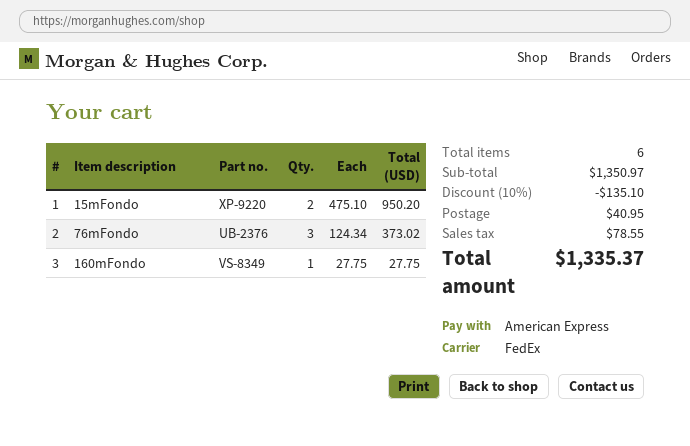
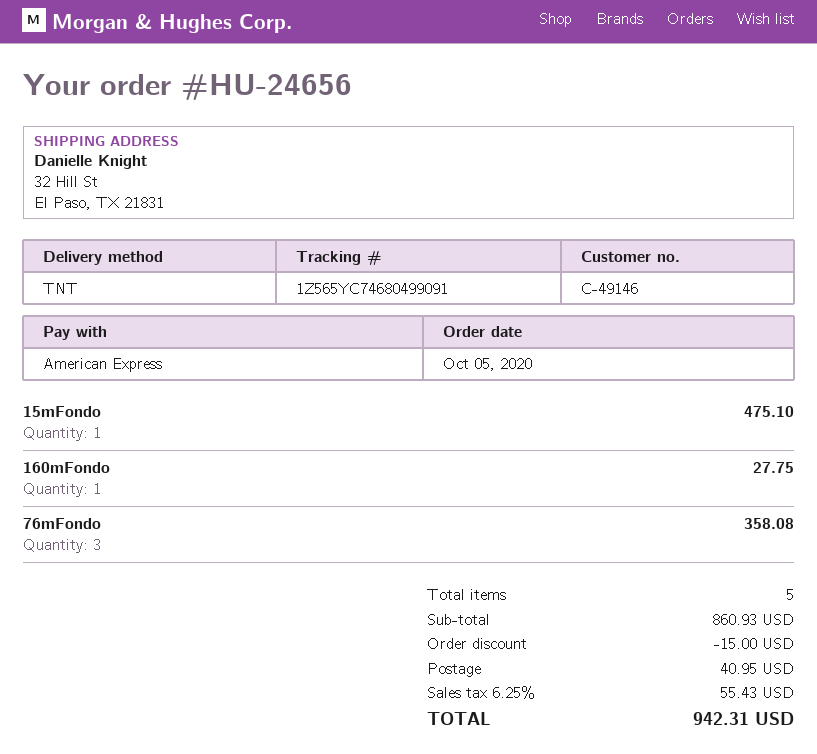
shipping method: FedEx -> TNT
15mFondo: 2 for 950.20 -> 1 for 475.10
76mFondo: 3 for 373.02 -> 3 for 358.08
total quantity: 6 -> 5
subtotal: 1350.97 -> 860.93
discount: 135.10 -> 15.00
tax: 78.55 -> 55.43
total: 1335.37 -> 942.31

